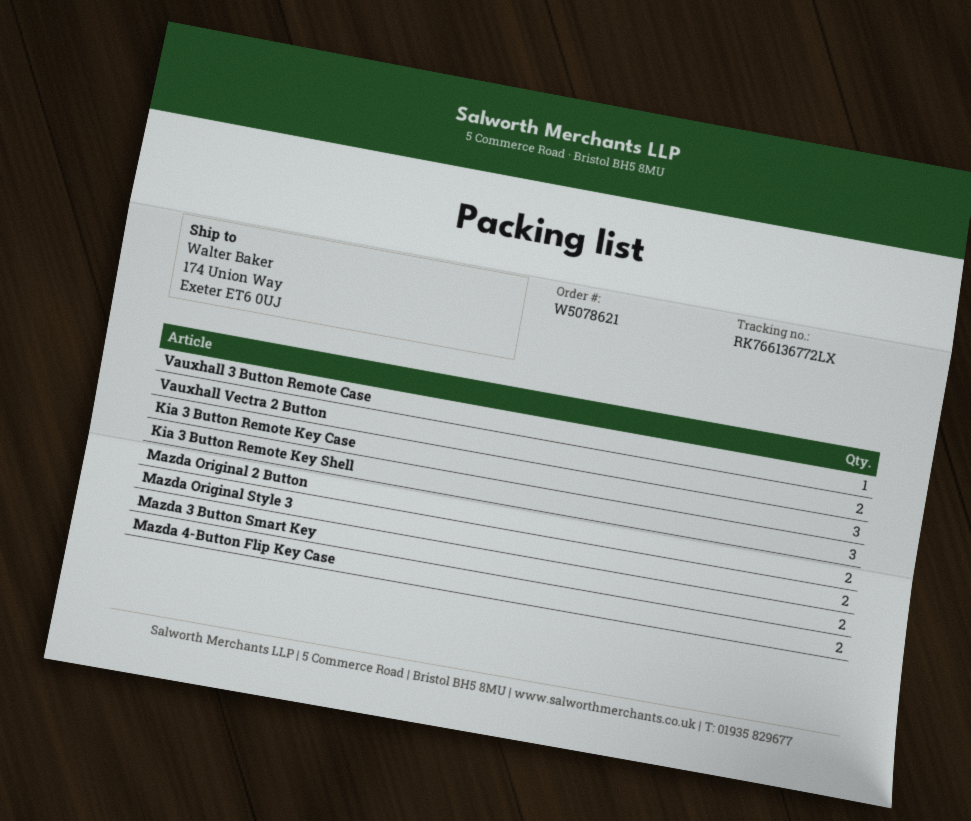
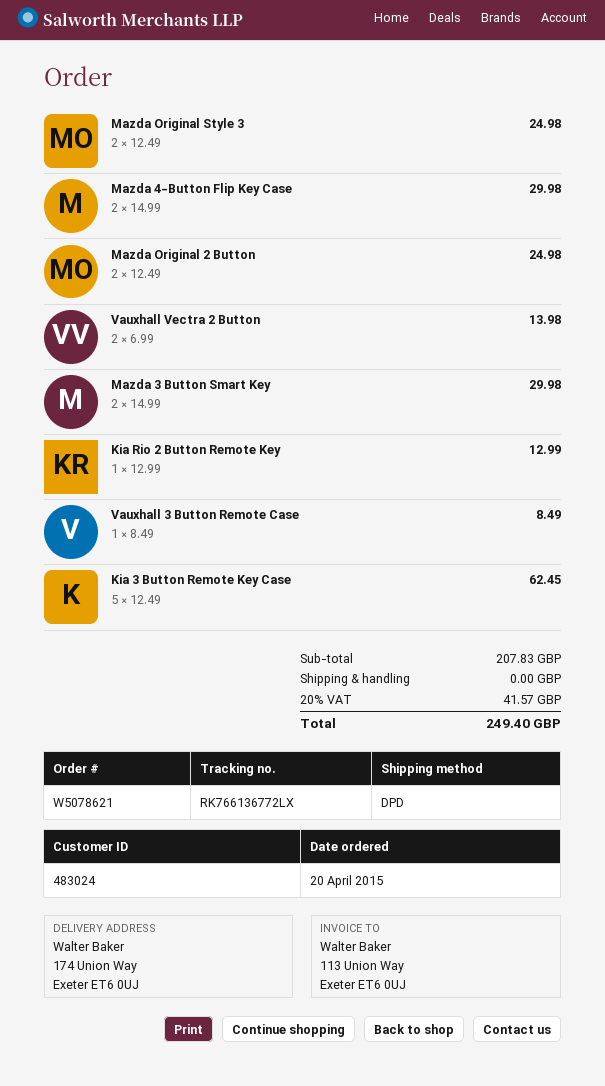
Kia 3 Button Remote Key Case: 3 -> 5
Kia 3 Button Remote Key Shell: 3 -> none
Kia Rio 2 Button Remote Key: none -> 1

